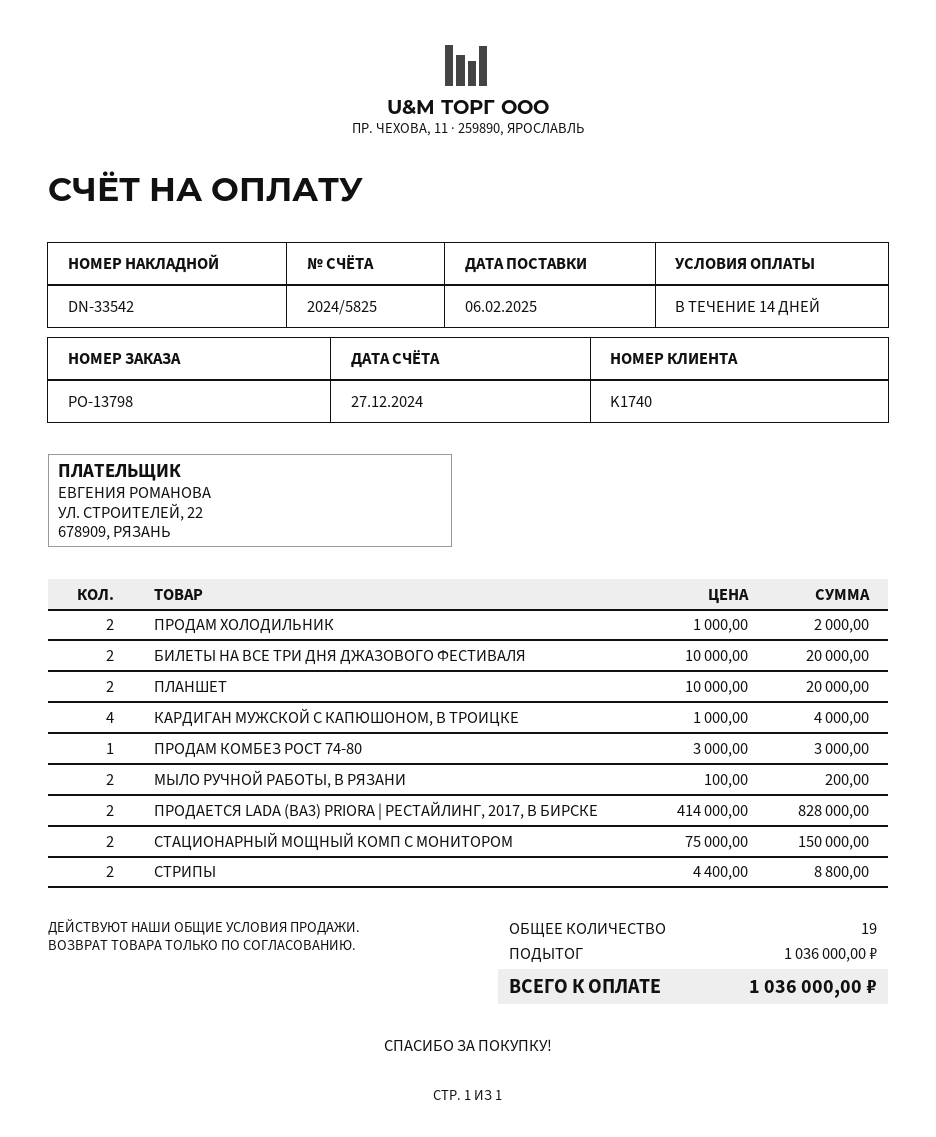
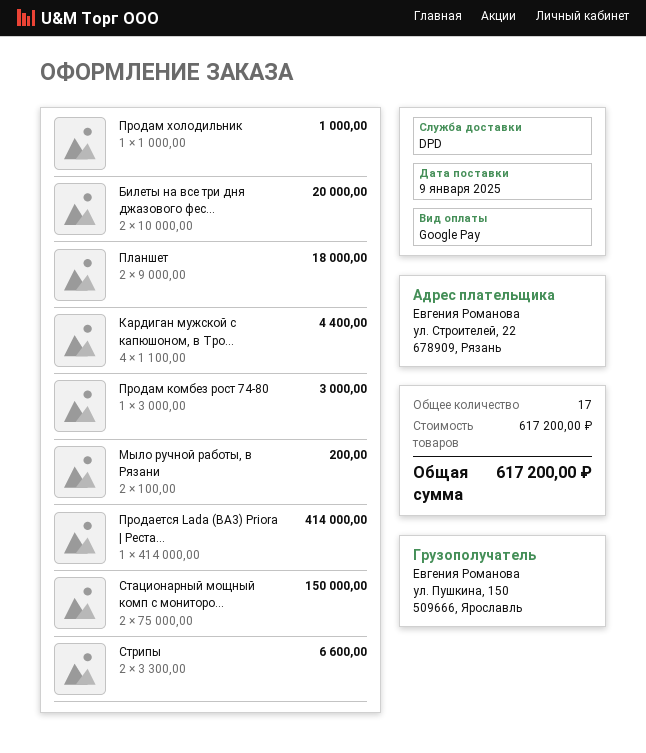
delivery date: 2025-02-06 -> 2025-01-09
ПРОДАМ ХОЛОДИЛЬНИК: 2 x 1000.00 = 2000.00 -> 1 x 1000.00 = 1000.00
ПЛАНШЕТ: 2 x 10000.00 = 20000.00 -> 2 x 9000.00 = 18000.00
КАРДИГАН МУЖСКОЙ С КАПЮШОНОМ, В ТРОИЦКЕ: 4 x 1000.00 = 4000.00 -> 4 x 1100.00 = 4400.00
ПРОДАЕТСЯ LADA (BA3) PRIORA | РЕСТАЙЛИНГ, 2017, В БИРСКЕ: 2 x 414000.00 = 828000.00 -> 1 x 414000.00 = 414000.00
СТРИПЫ: 2 x 4400.00 = 8800.00 -> 2 x 3300.00 = 6600.00
total quantity: 19 -> 17
subtotal: 1036000.00 -> 617200.00
total: 1036000.00 -> 617200.00

